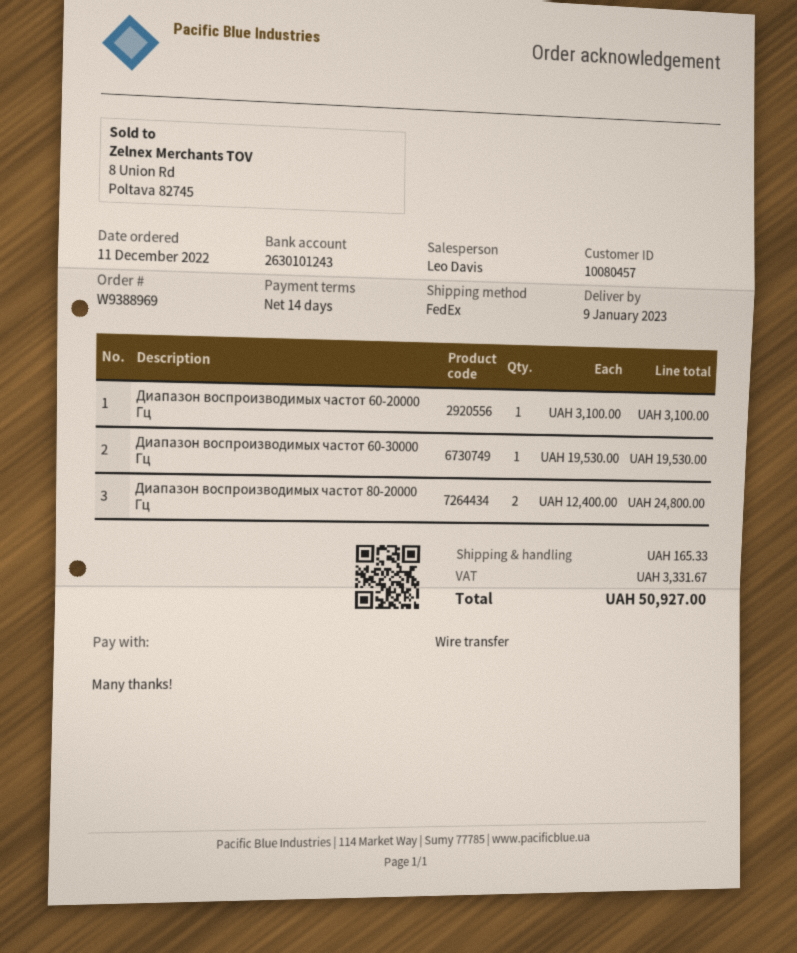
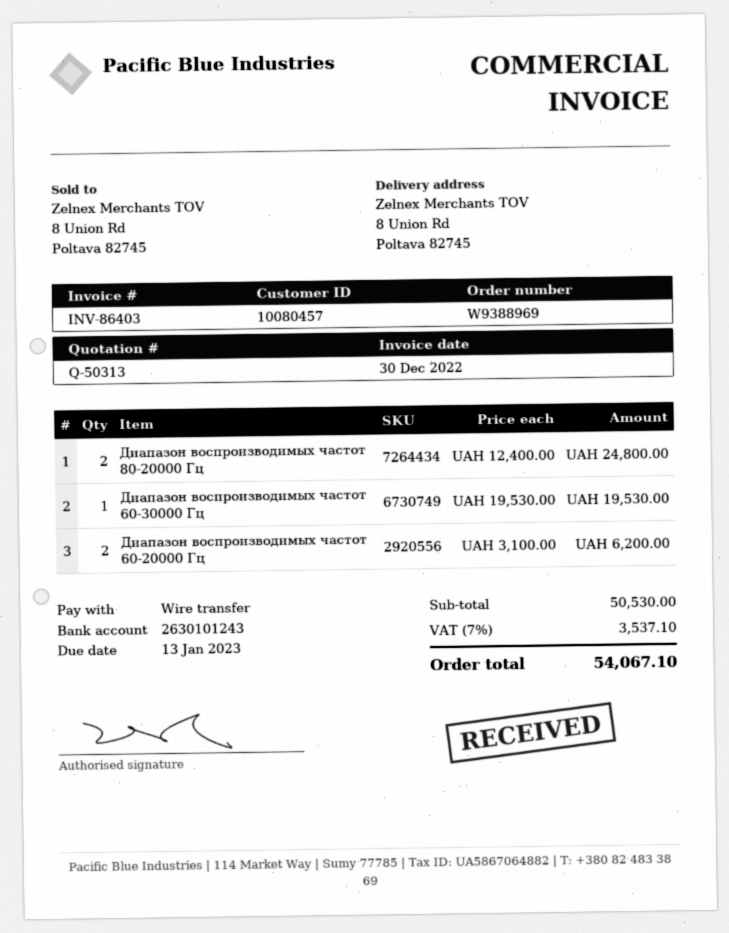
Диапазон воспроизводимых частот 60-20000 Гц: 1 x 3100.00 = 3100.00 -> 2 x 3100.00 = 6200.00
shipping: 165.33 -> none
tax: 3331.67 -> 3537.10
total: 50927.00 -> 54067.10

